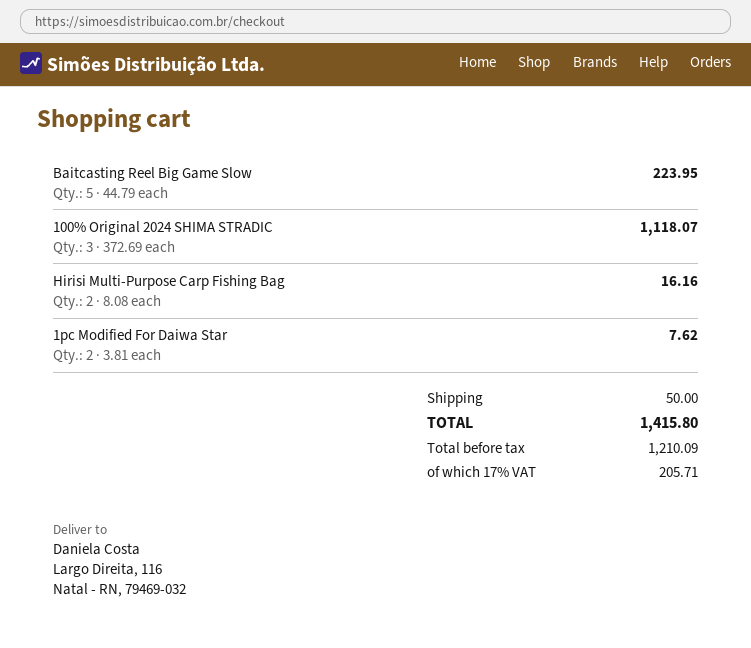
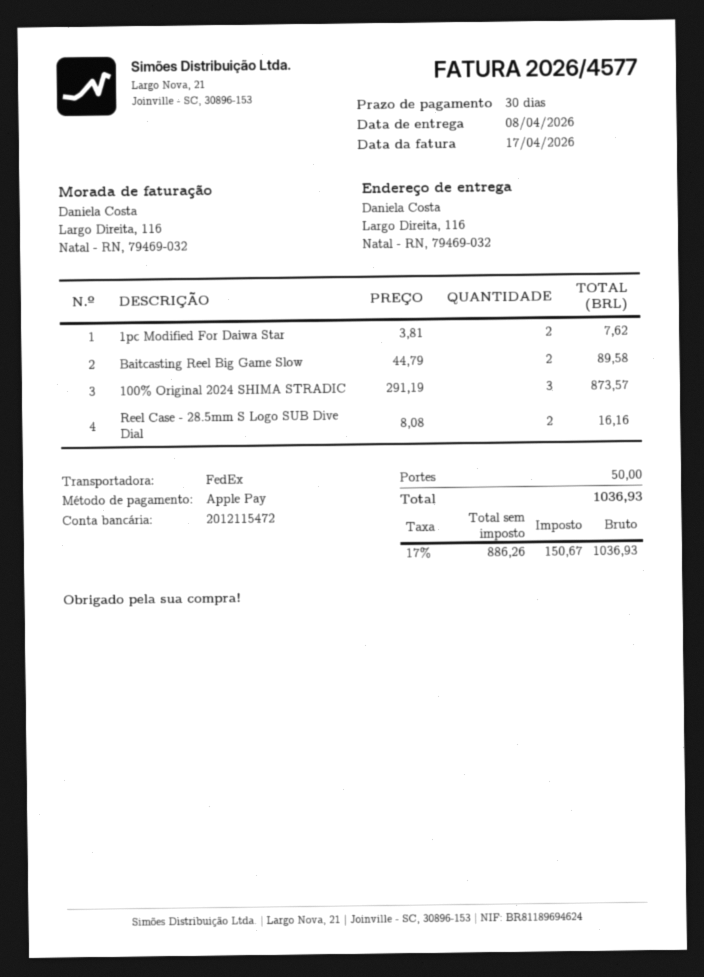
Baitcasting Reel Big Game Slow: 5 x 44.79 = 223.95 -> 2 x 44.79 = 89.58
100% Original 2024 SHIMA STRADIC: 3 x 372.69 = 1118.07 -> 3 x 291.19 = 873.57
Hirisi Multi-Purpose Carp Fishing Bag: 2 x 8.08 = 16.16 -> none
Reel Case - 28.5mm S Logo SUB Dive Dial: none -> 2 x 8.08 = 16.16
net: 1210.09 -> 886.26
tax: 17% = 205.71 -> 17% = 150.67
total: 1415.80 -> 1036.93

